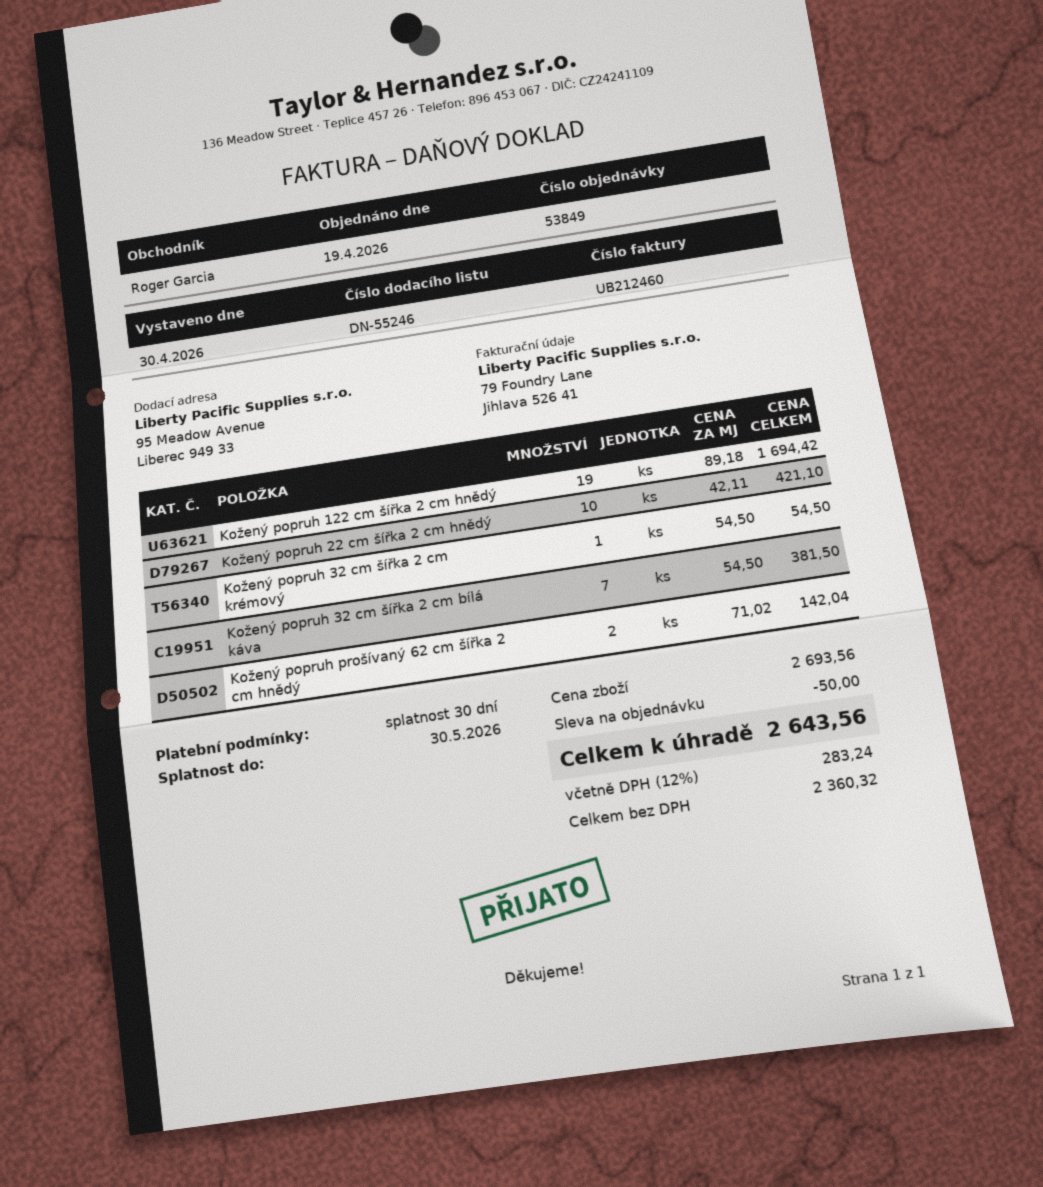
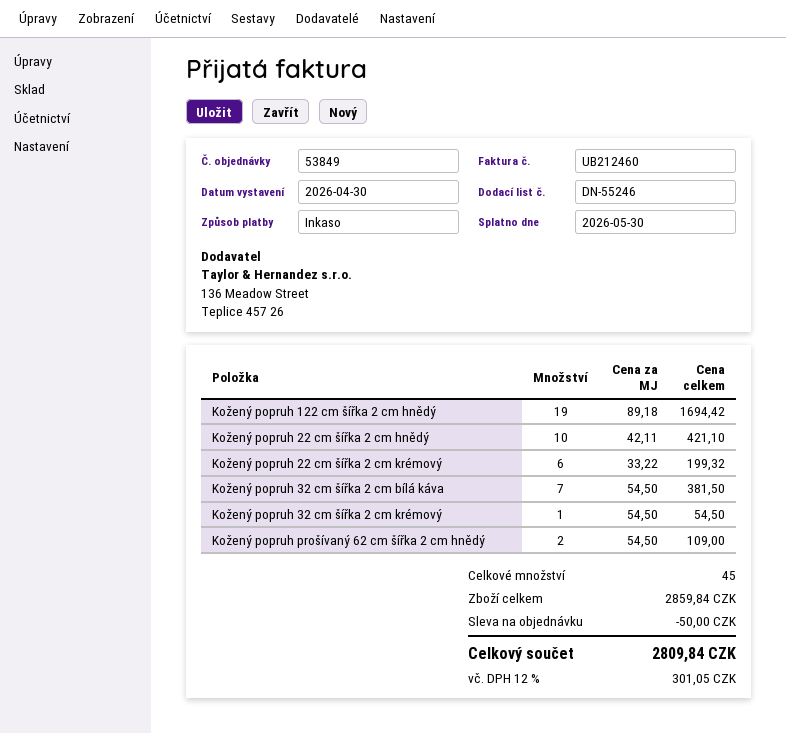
Kožený popruh prošívaný 62 cm šířka 2 cm hnědý: 2 x 71.02 = 142.04 -> 2 x 54.50 = 109.00
Kožený popruh 22 cm šířka 2 cm krémový: none -> 6 x 33.22 = 199.32
subtotal: 2693.56 -> 2859.84
tax: 12% = 283.24 -> 12% = 301.05
total: 2643.56 -> 2809.84

